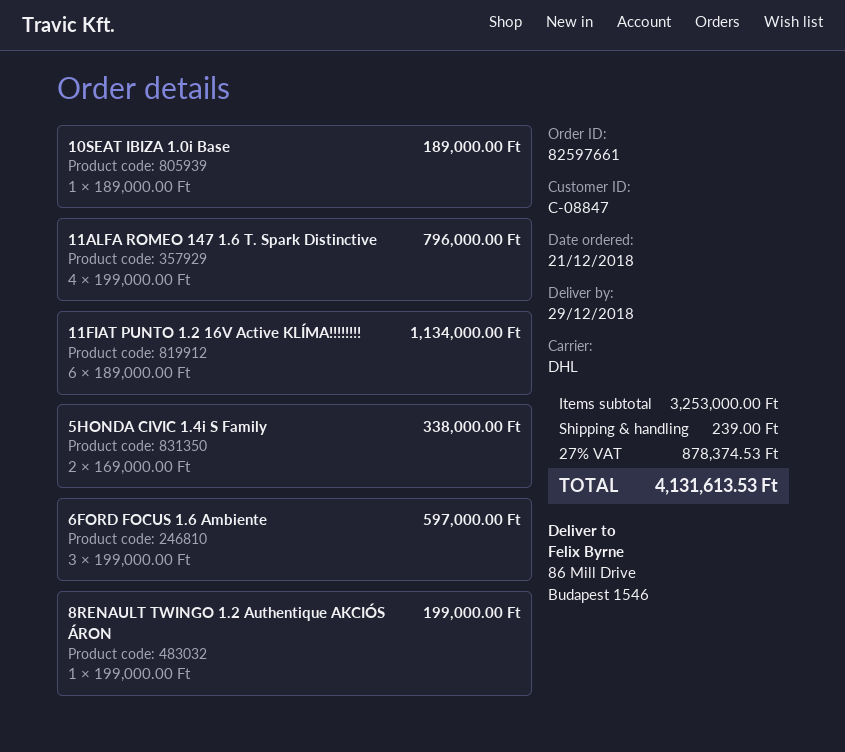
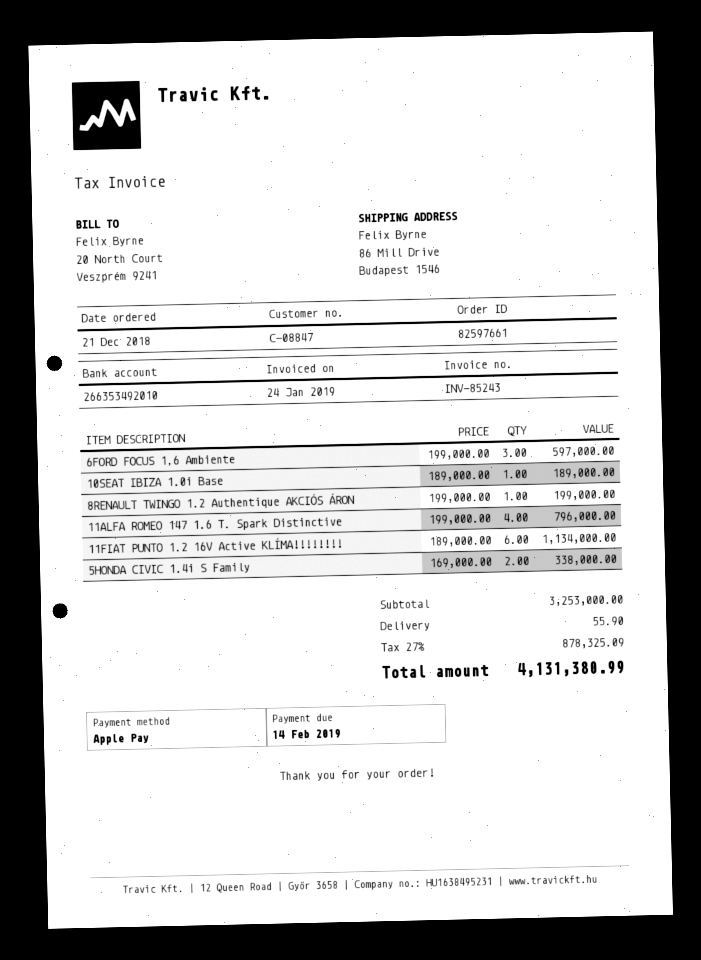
shipping: 239.00 -> 55.90
tax: 27% = 878374.53 -> 27% = 878325.09
total: 4131613.53 -> 4131380.99

